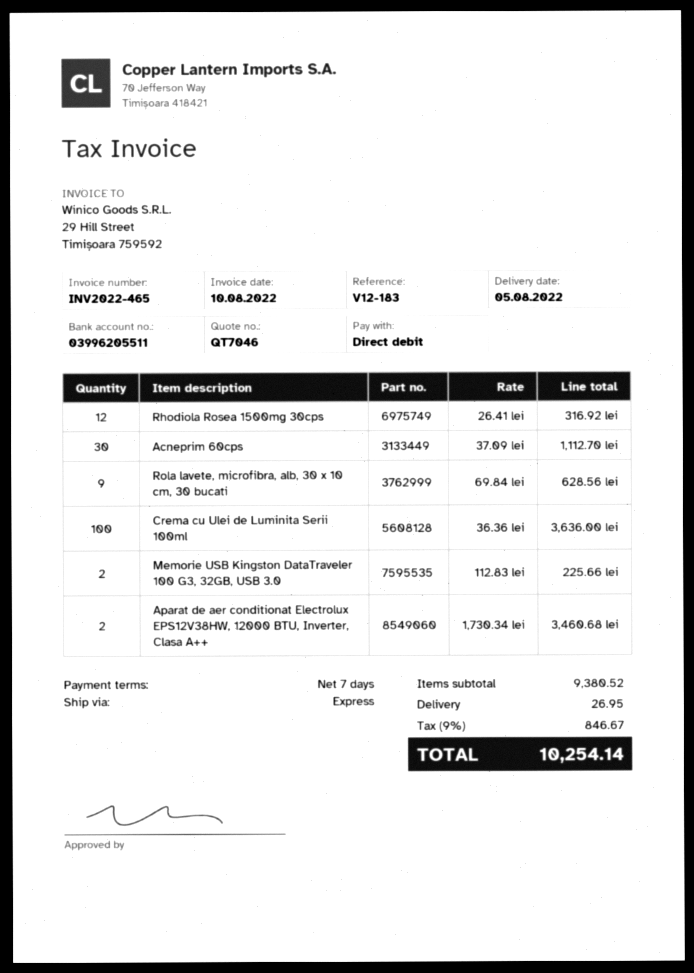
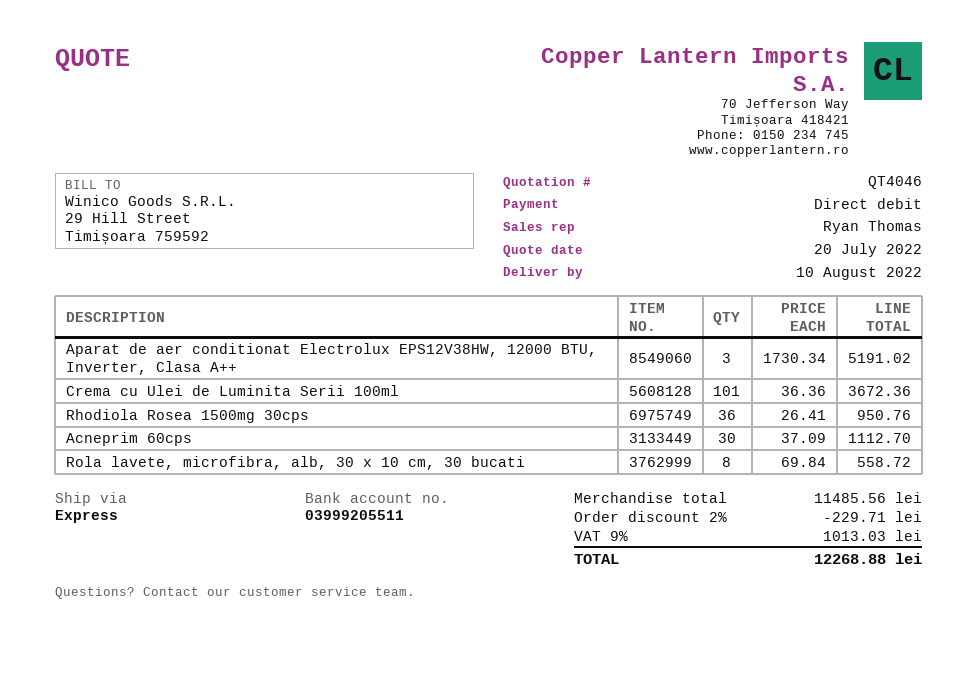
quote number: QT7046 -> QT4046
delivery date: 2022-08-05 -> 2022-08-10
bank account: 03996205511 -> 03999205511
Rhodiola Rosea 1500mg 30cps: 12 x 26.41 = 316.92 -> 36 x 26.41 = 950.76
Rola lavete, microfibra, alb, 30 x 10 cm, 30 bucati: 9 x 69.84 = 628.56 -> 8 x 69.84 = 558.72
Crema cu Ulei de Luminita Serii 100ml: 100 x 36.36 = 3636.00 -> 101 x 36.36 = 3672.36
Memorie USB Kingston DataTraveler 100 G3, 32GB, USB 3.0: 2 x 112.83 = 225.66 -> none
Aparat de aer conditionat Electrolux EPS12V38HW, 12000 BTU, Inverter, Clasa A++: 2 x 1730.34 = 3460.68 -> 3 x 1730.34 = 5191.02
subtotal: 9380.52 -> 11485.56
discount: none -> 2% = 229.71
shipping: 26.95 -> none
tax: 9% = 846.67 -> 9% = 1013.03
total: 10254.14 -> 12268.88

